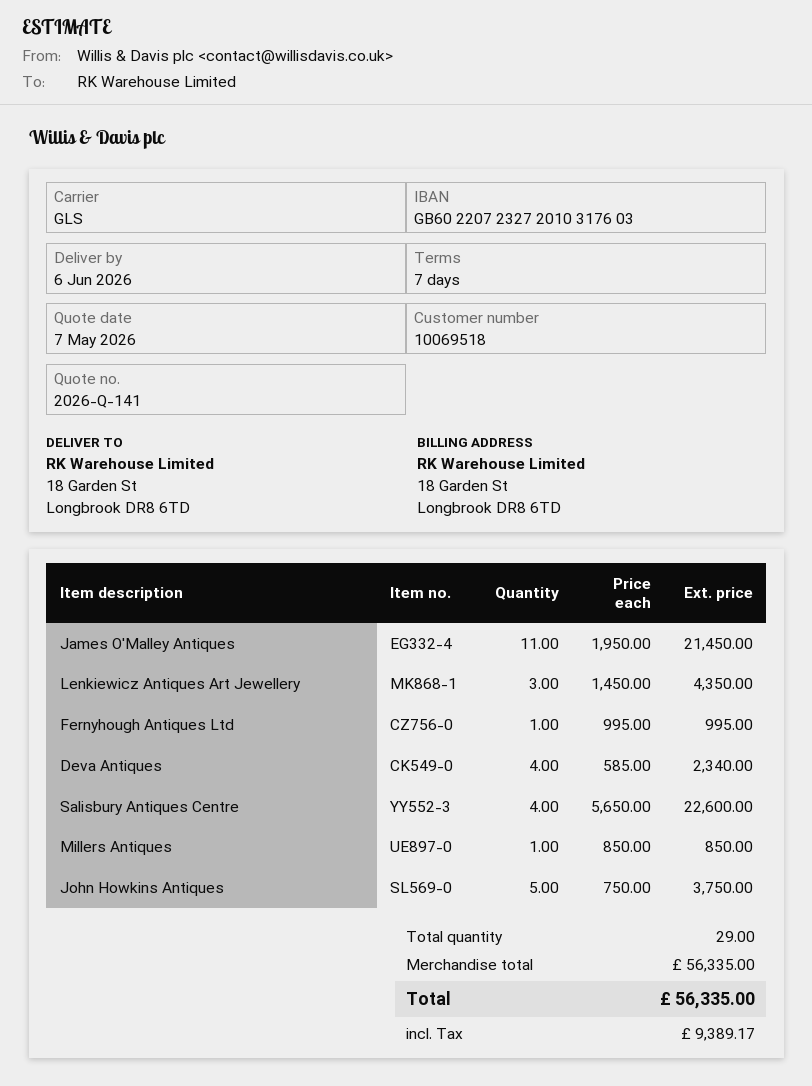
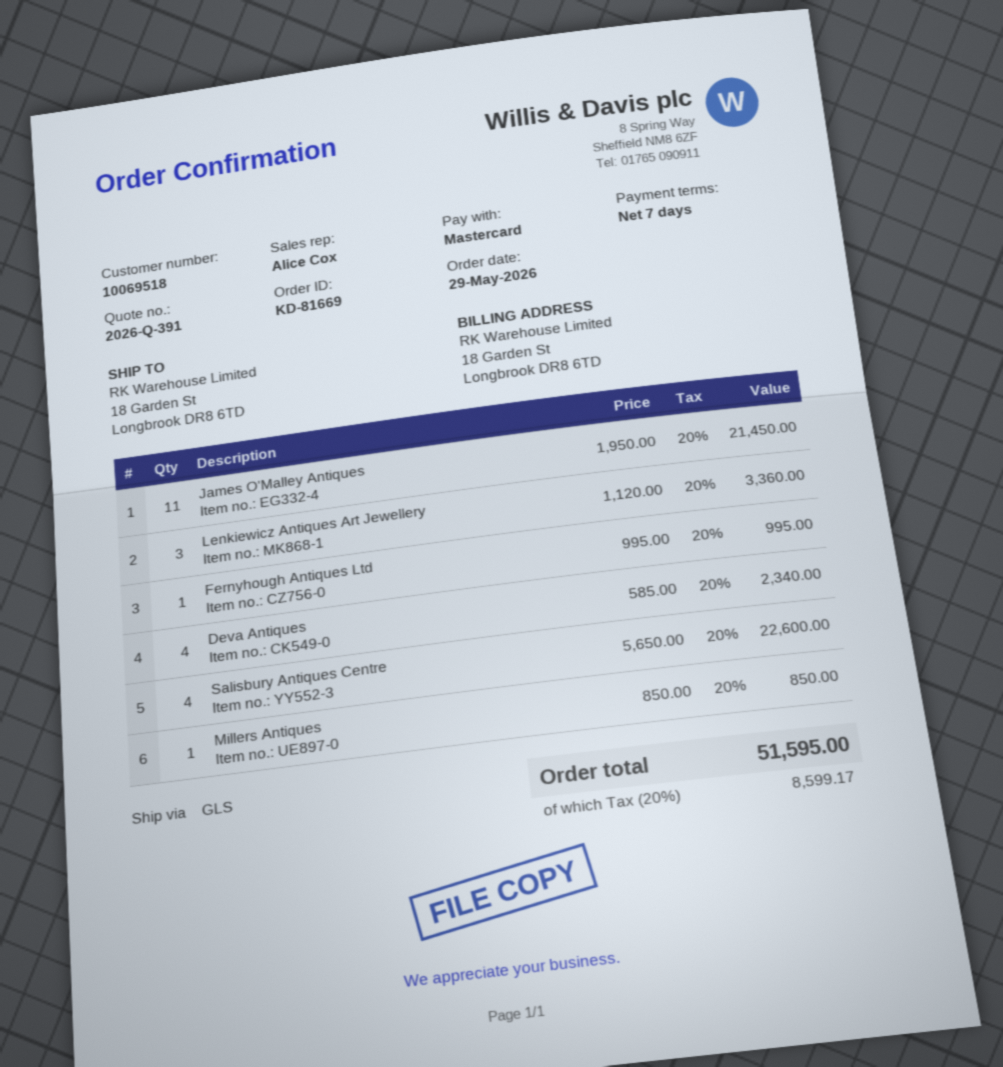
quote number: 2026-Q-141 -> 2026-Q-391
Lenkiewicz Antiques Art Jewellery: 3 x 1450.00 = 4350.00 -> 3 x 1120.00 = 3360.00
John Howkins Antiques: 5 x 750.00 = 3750.00 -> none
tax: 9389.17 -> 8599.17
total: 56335.00 -> 51595.00

